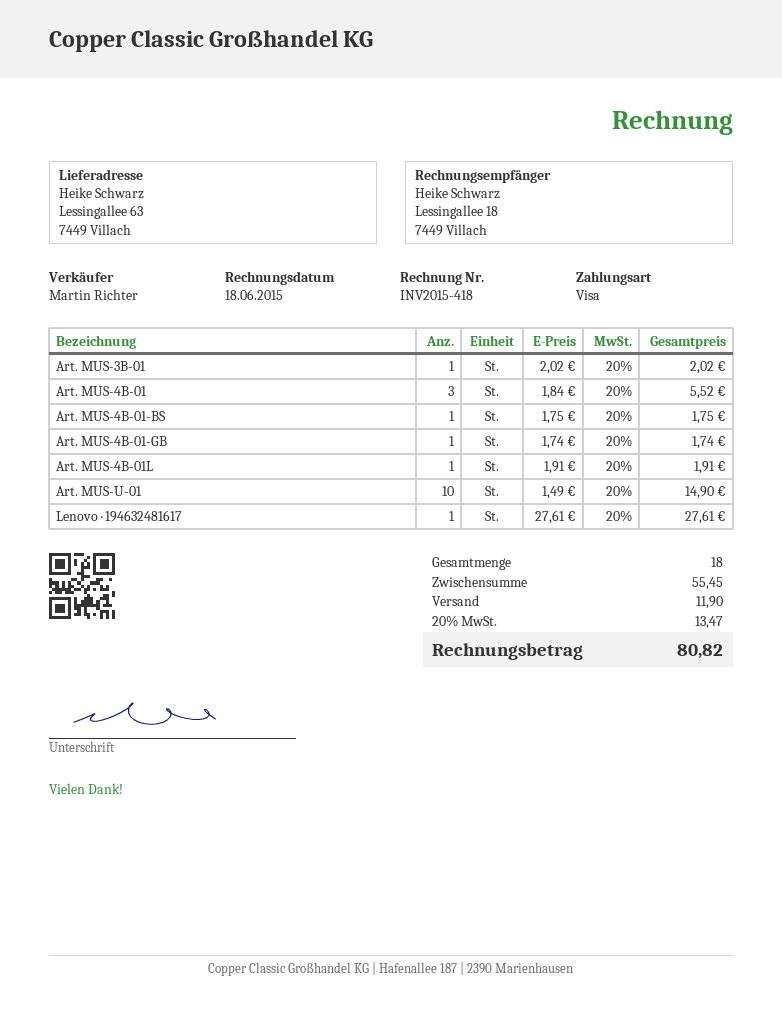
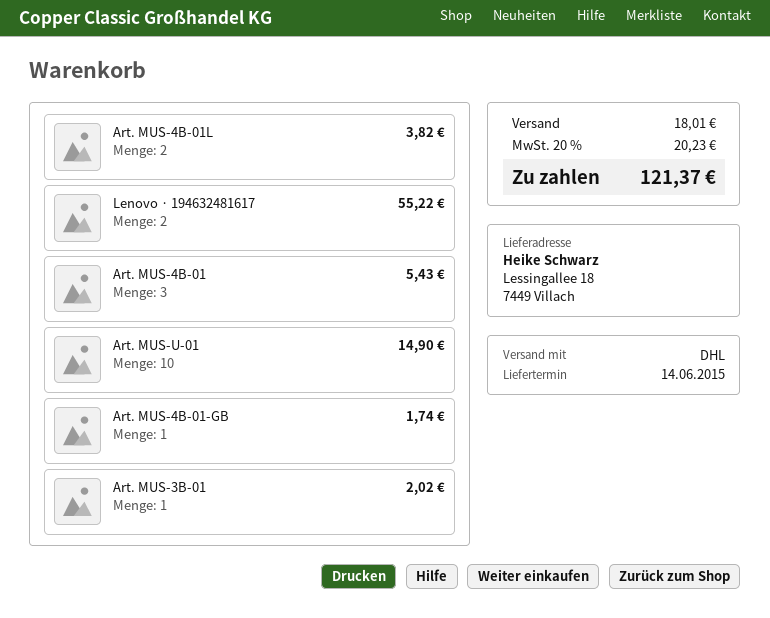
ship to: Lessingallee 63, 7449 Villach -> Lessingallee 18, 7449 Villach
Art. MUS-4B-01: 3 for 5.52 -> 3 for 5.43
Art. MUS-4B-01-BS: 1 for 1.75 -> none
Art. MUS-4B-01L: 1 for 1.91 -> 2 for 3.82
Lenovo · 194632481617: 1 for 27.61 -> 2 for 55.22
shipping: 11.90 -> 18.01
tax: 20% = 13.47 -> 20% = 20.23
total: 80.82 -> 121.37

